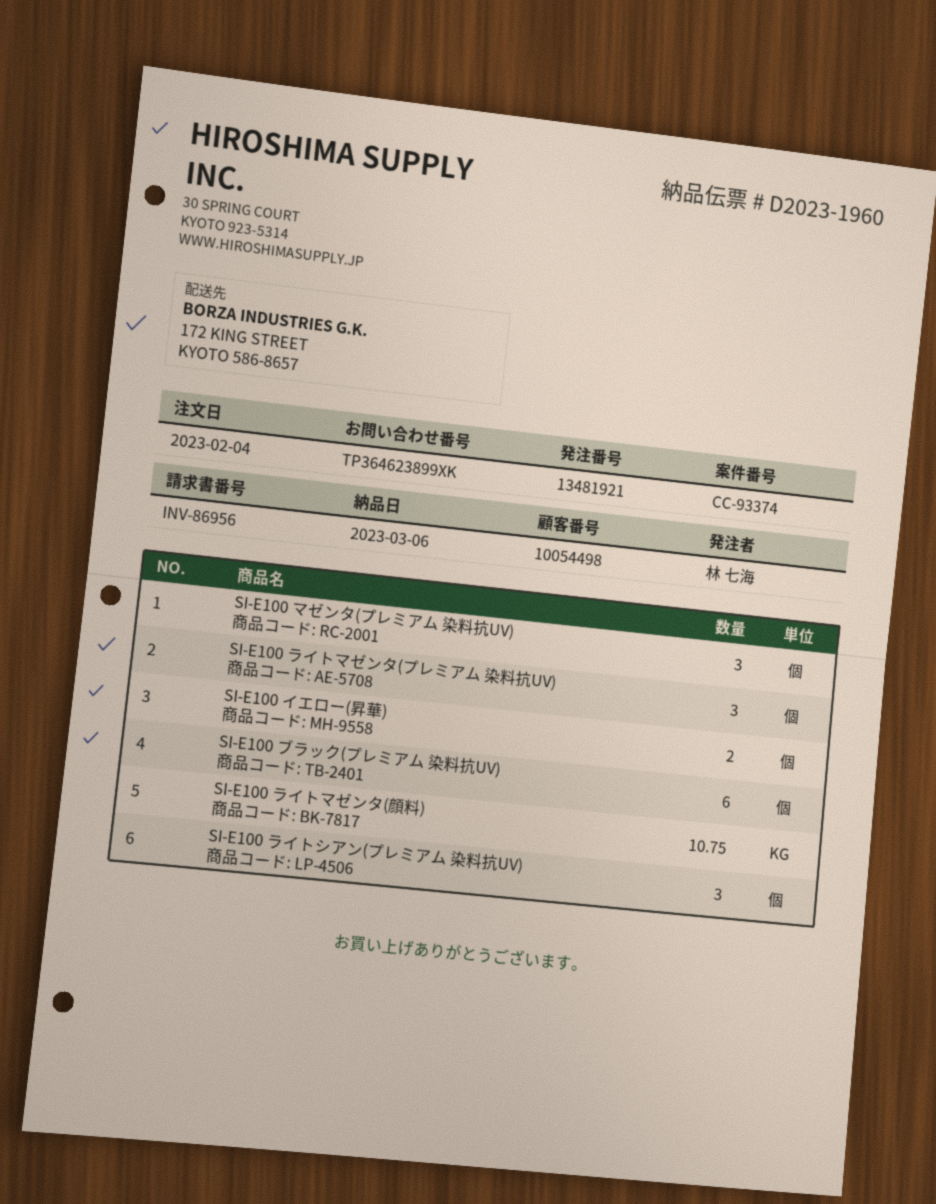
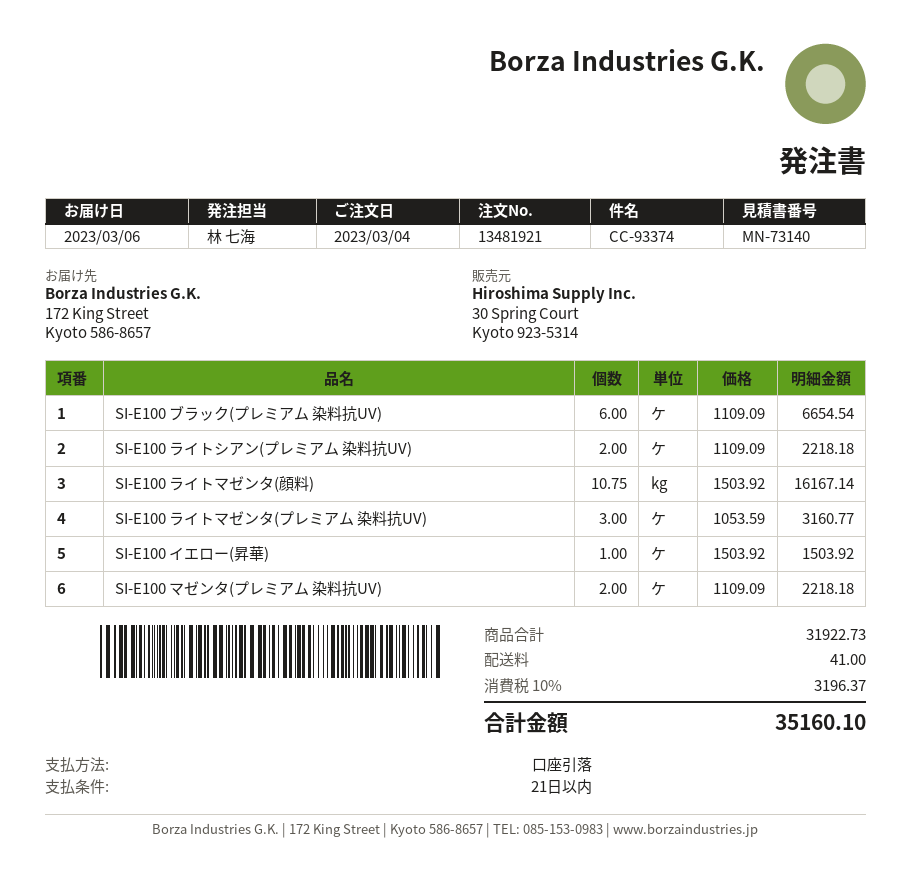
order date: 2023-02-04 -> 2023-03-04
SI-E100 マゼンタ(プレミアム 染料抗UV): 3 -> 2
SI-E100 イエロー(昇華): 2 -> 1
SI-E100 ライトシアン(プレミアム 染料抗UV): 3 -> 2

